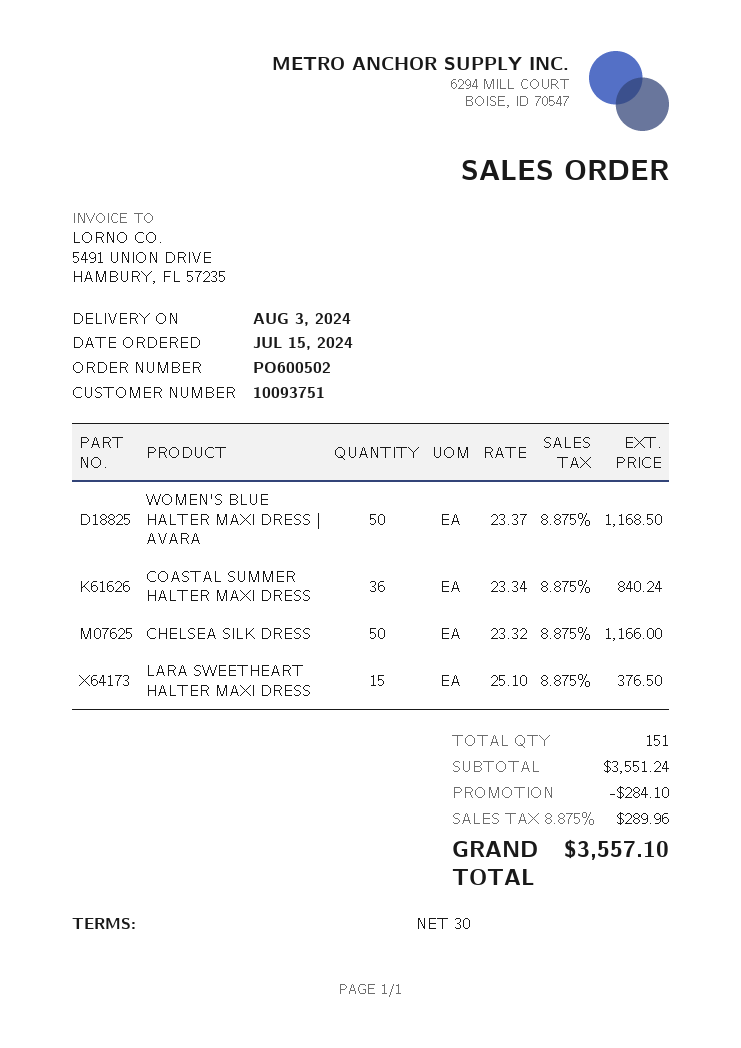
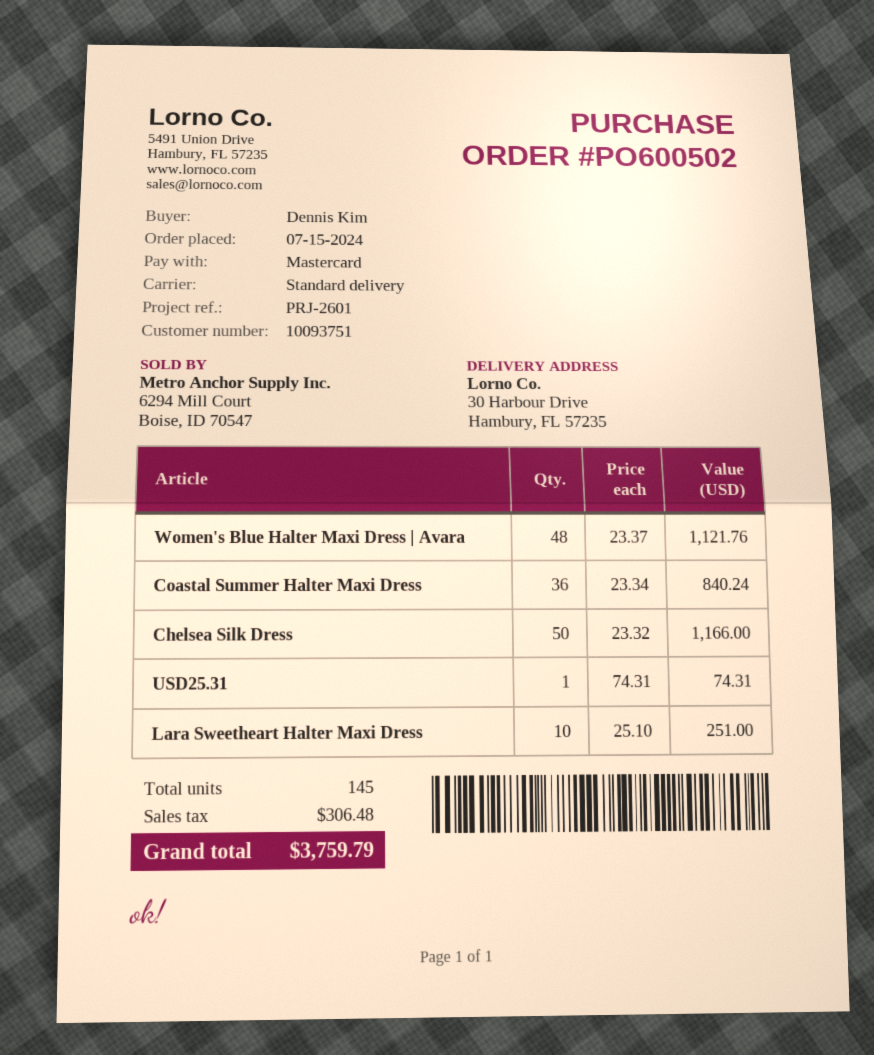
WOMEN'S BLUE HALTER MAXI DRESS | AVARA: 50 x 23.37 = 1168.50 -> 48 x 23.37 = 1121.76
LARA SWEETHEART HALTER MAXI DRESS: 15 x 25.10 = 376.50 -> 10 x 25.10 = 251.00
USD25.31: none -> 1 x 74.31 = 74.31
total quantity: 151 -> 145
discount: 284.10 -> none
tax: 289.96 -> 306.48
total: 3557.10 -> 3759.79

